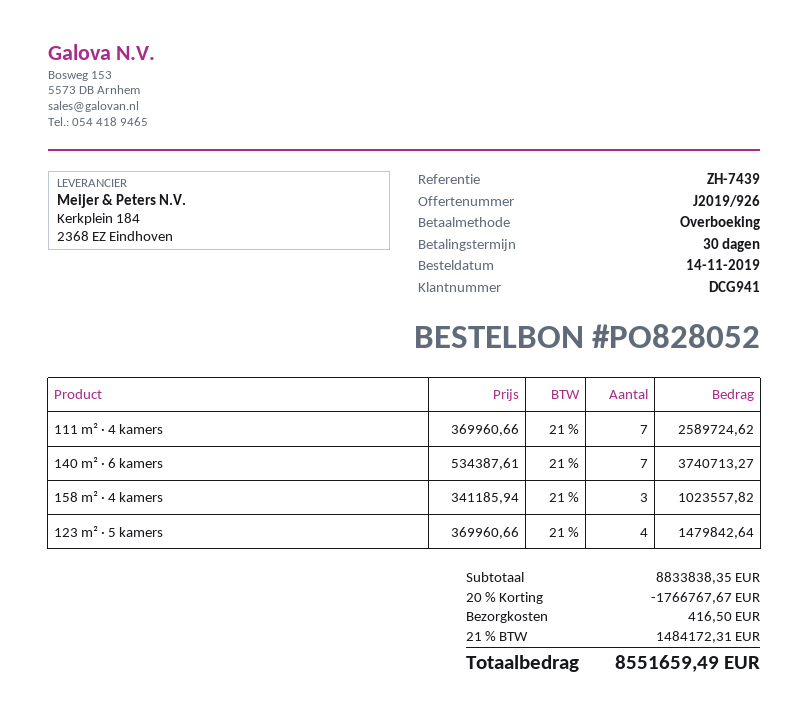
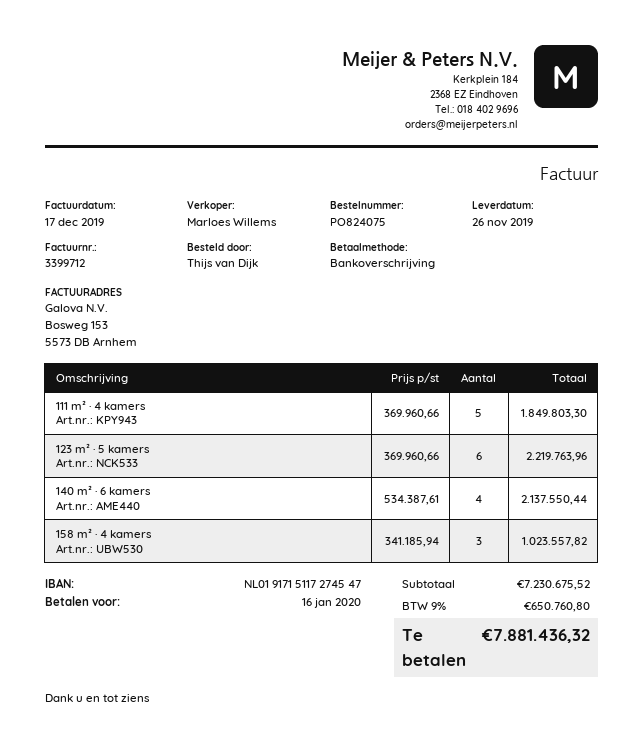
order number: PO828052 -> PO824075
111 m² · 4 kamers: 7 x 369960.66 = 2589724.62 -> 5 x 369960.66 = 1849803.30
140 m² · 6 kamers: 7 x 534387.61 = 3740713.27 -> 4 x 534387.61 = 2137550.44
123 m² · 5 kamers: 4 x 369960.66 = 1479842.64 -> 6 x 369960.66 = 2219763.96
subtotal: 8833838.35 -> 7230675.52
discount: 20% = 1766767.67 -> none
shipping: 416.50 -> none
tax: 21% = 1484172.31 -> 9% = 650760.80
total: 8551659.49 -> 7881436.32

